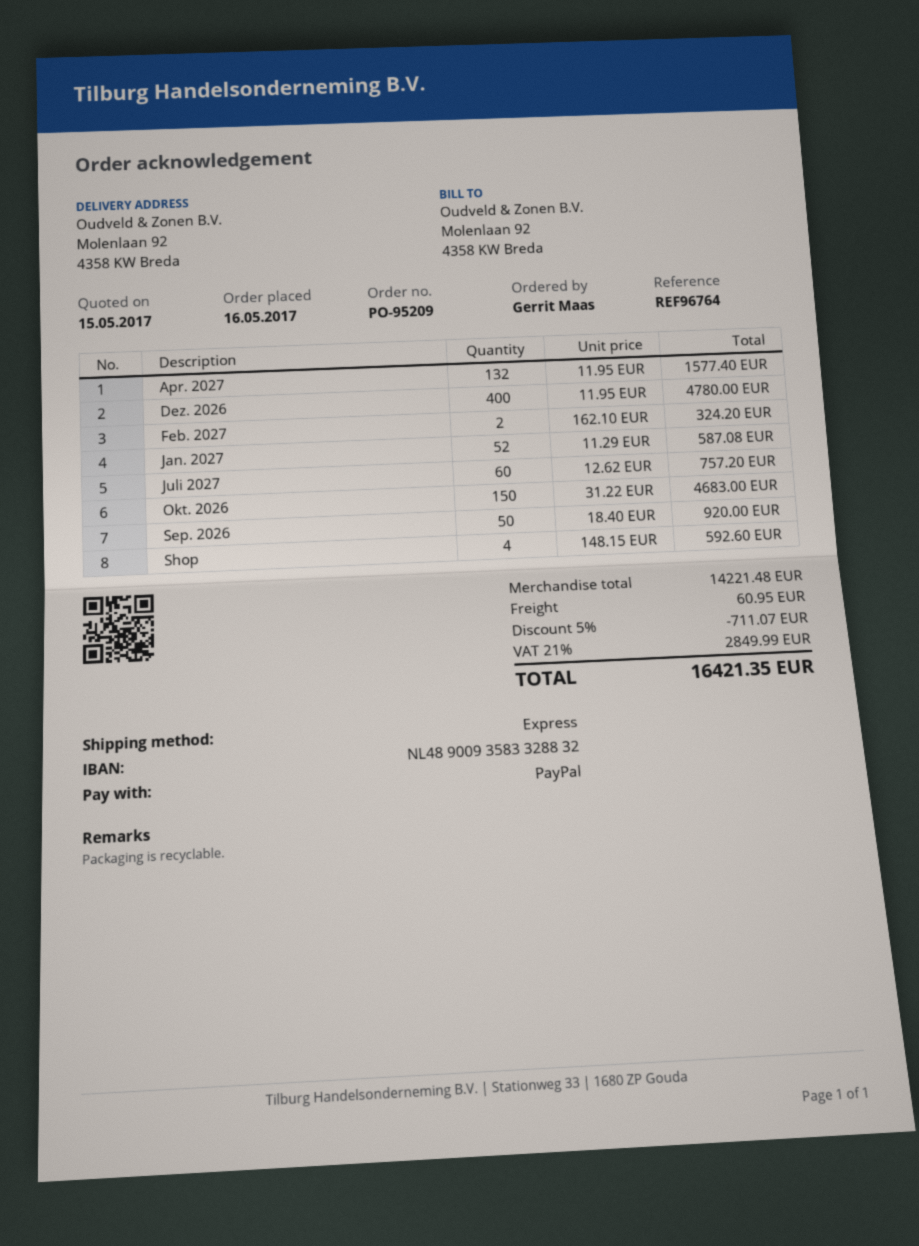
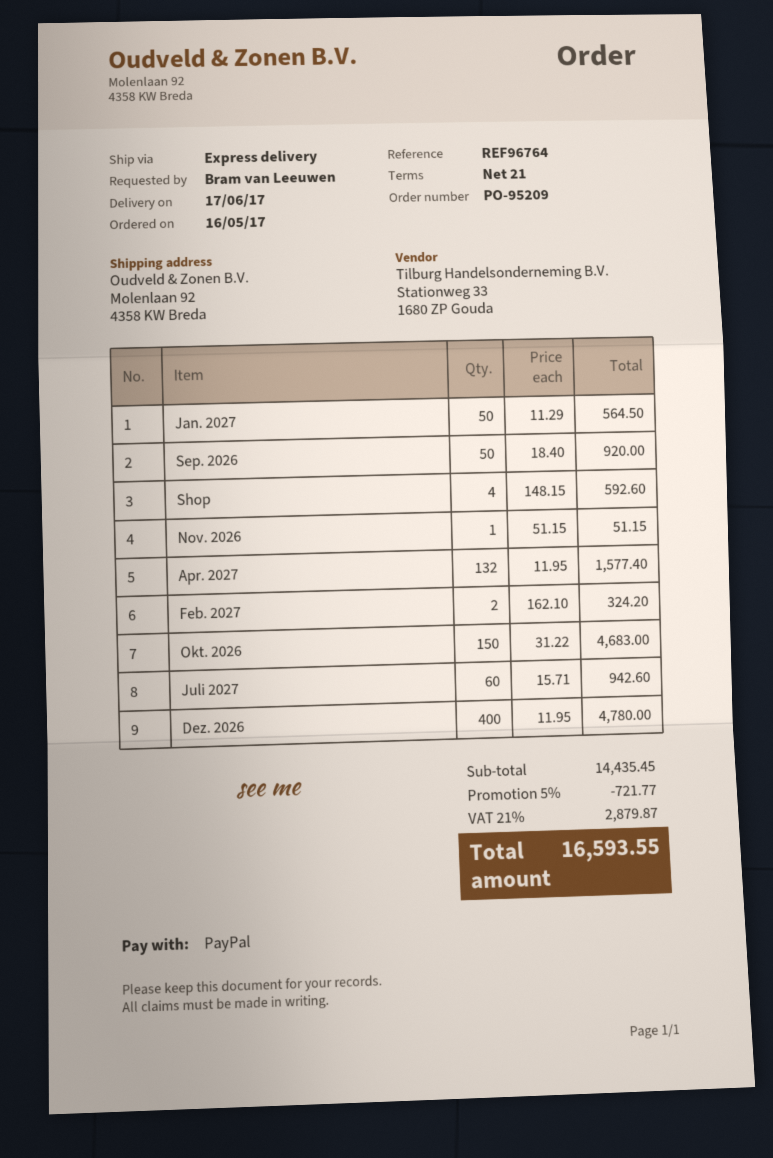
ordered by: Gerrit Maas -> Bram van Leeuwen
Jan. 2027: 52 x 11.29 = 587.08 -> 50 x 11.29 = 564.50
Juli 2027: 60 x 12.62 = 757.20 -> 60 x 15.71 = 942.60
Nov. 2026: none -> 1 x 51.15 = 51.15
subtotal: 14221.48 -> 14435.45
discount: 5% = 711.07 -> 5% = 721.77
shipping: 60.95 -> none
tax: 21% = 2849.99 -> 21% = 2879.87
total: 16421.35 -> 16593.55

